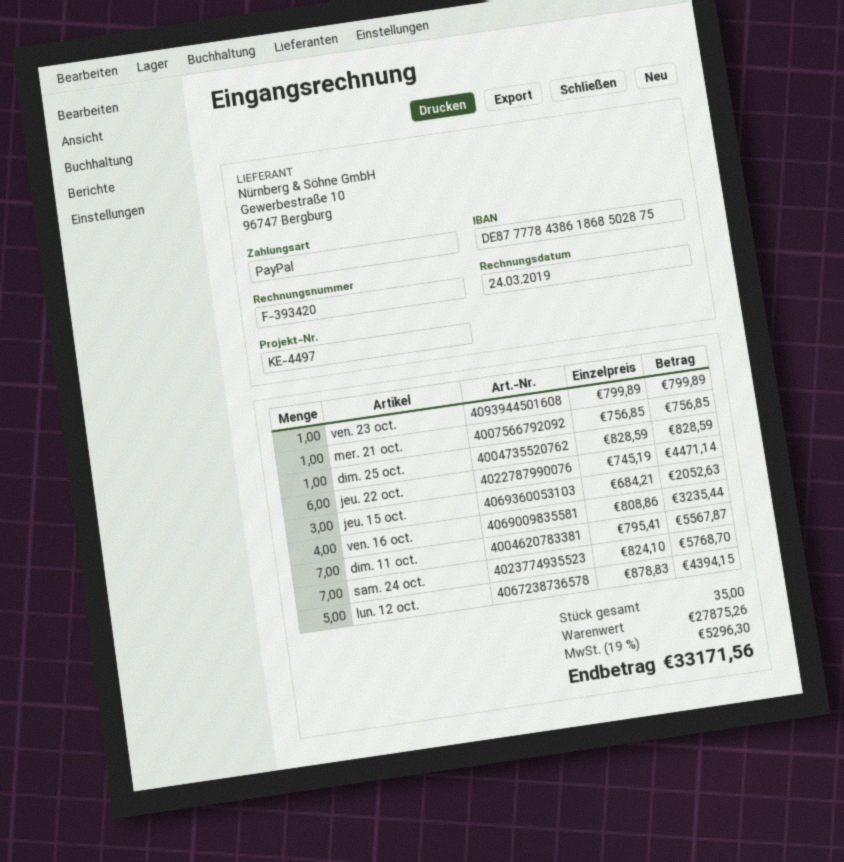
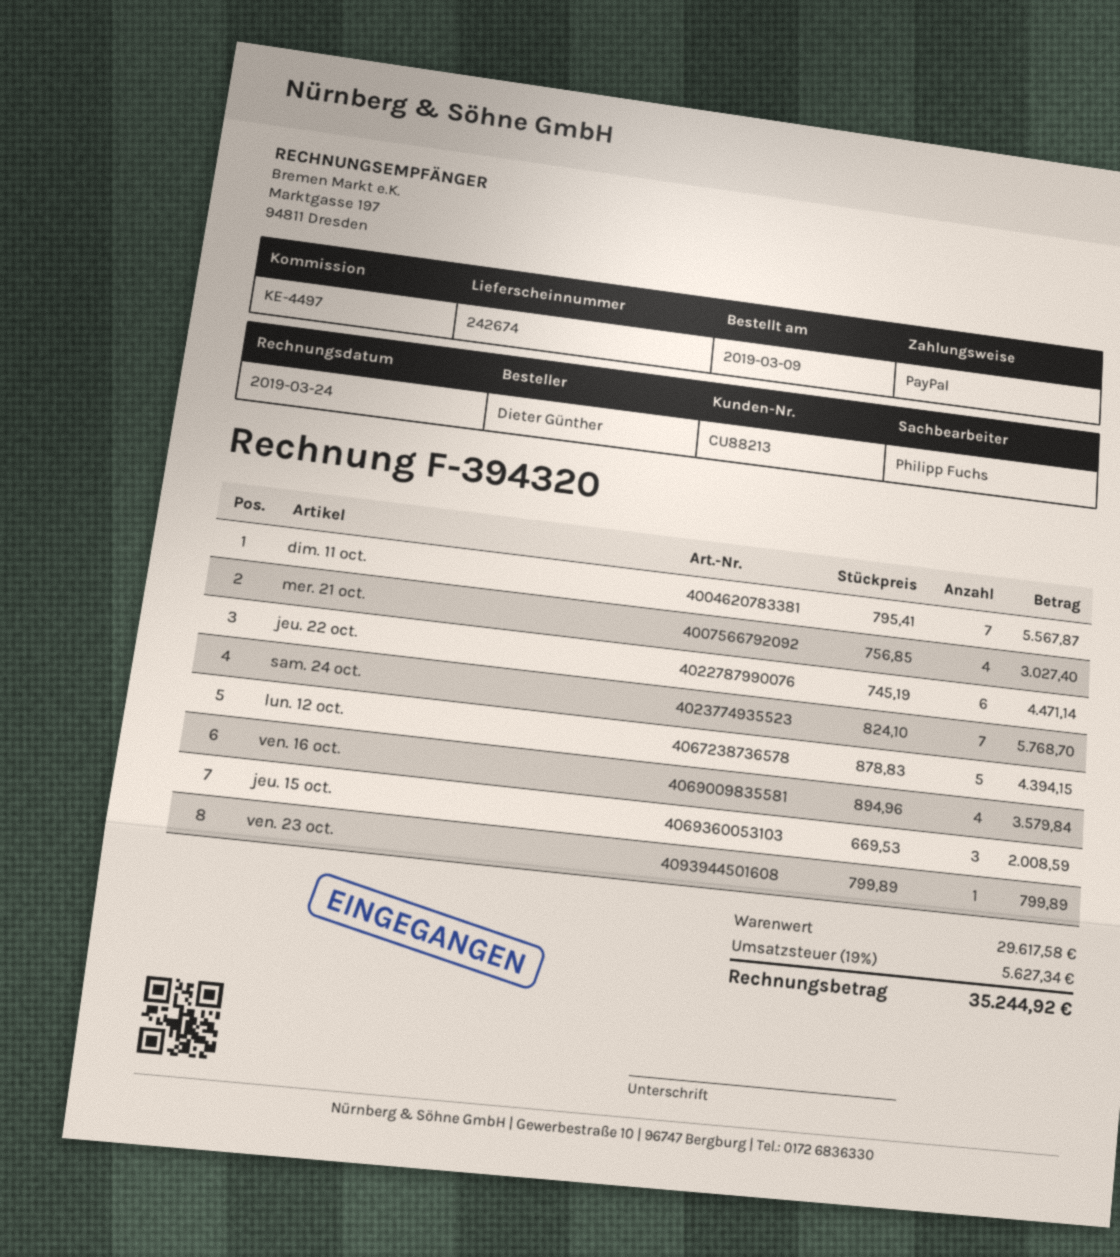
invoice number: F-393420 -> F-394320
mer. 21 oct.: 1 x 756.85 = 756.85 -> 4 x 756.85 = 3027.40
dim. 25 oct.: 1 x 828.59 = 828.59 -> none
jeu. 15 oct.: 3 x 684.21 = 2052.63 -> 3 x 669.53 = 2008.59
ven. 16 oct.: 4 x 808.86 = 3235.44 -> 4 x 894.96 = 3579.84
subtotal: 27875.26 -> 29617.58
tax: 19% = 5296.30 -> 19% = 5627.34
total: 33171.56 -> 35244.92

